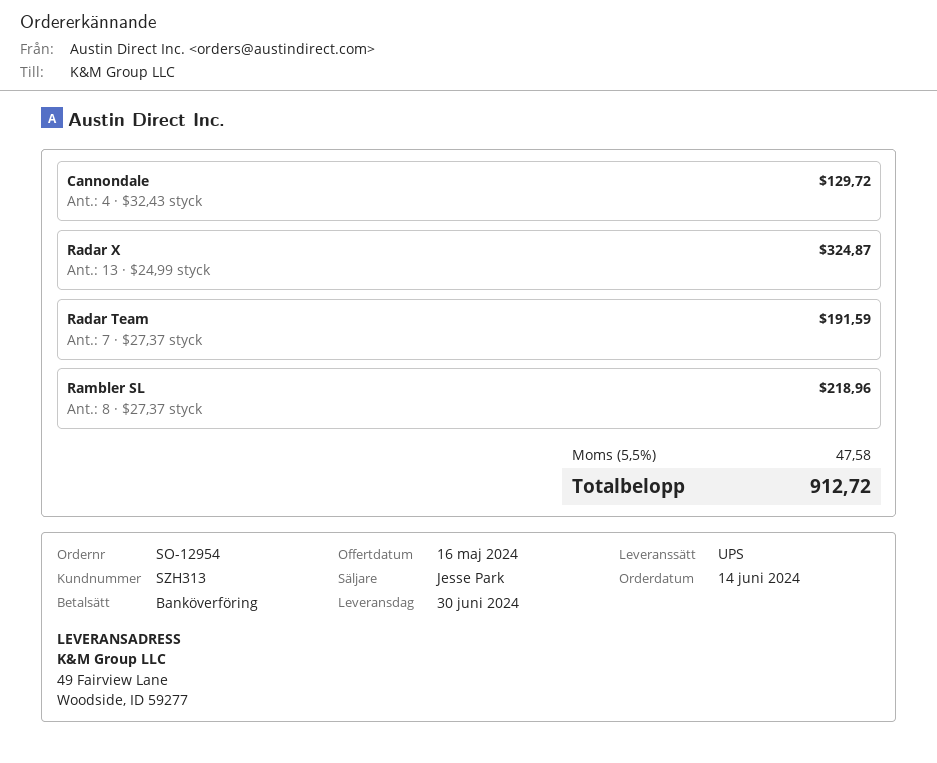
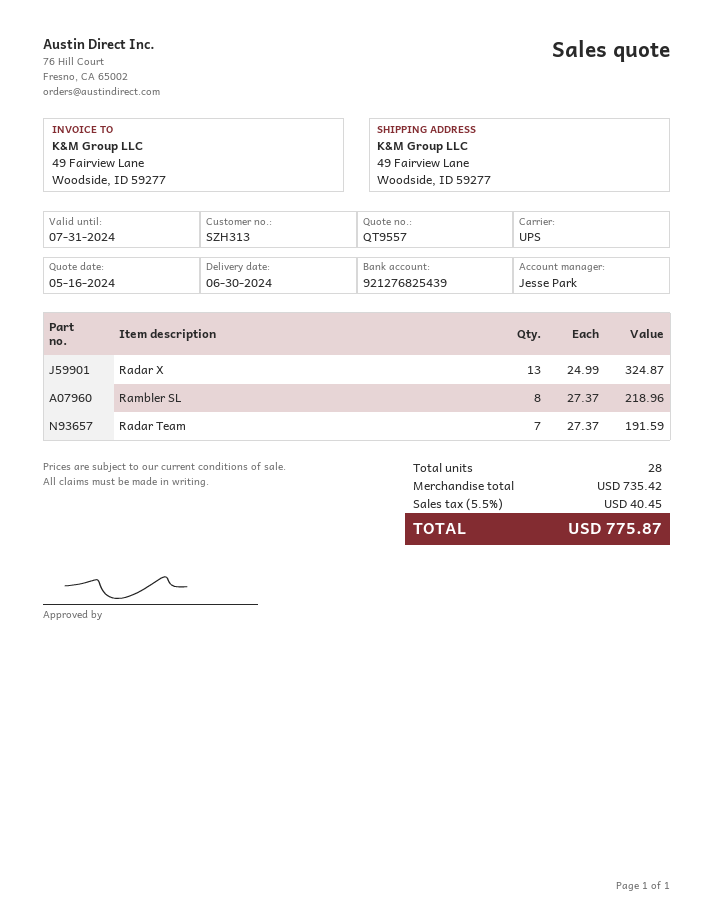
Cannondale: 4 x 32.43 = 129.72 -> none
tax: 5.5% = 47.58 -> 5.5% = 40.45
total: 912.72 -> 775.87

